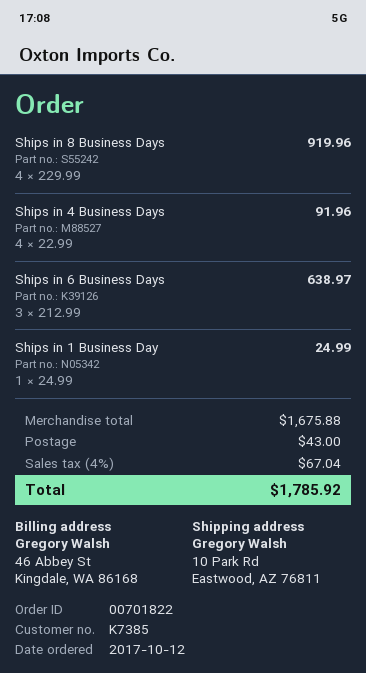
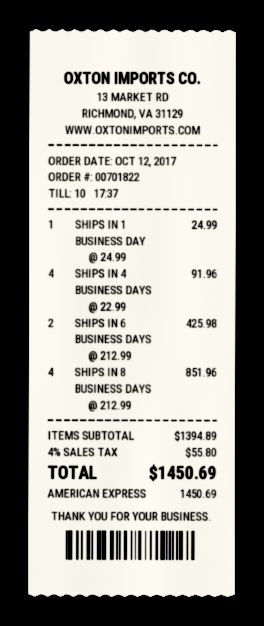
Ships in 8 Business Days: 4 x 229.99 = 919.96 -> 4 x 212.99 = 851.96
Ships in 6 Business Days: 3 x 212.99 = 638.97 -> 2 x 212.99 = 425.98
subtotal: 1675.88 -> 1394.89
shipping: 43.00 -> none
tax: 4% = 67.04 -> 4% = 55.80
total: 1785.92 -> 1450.69

